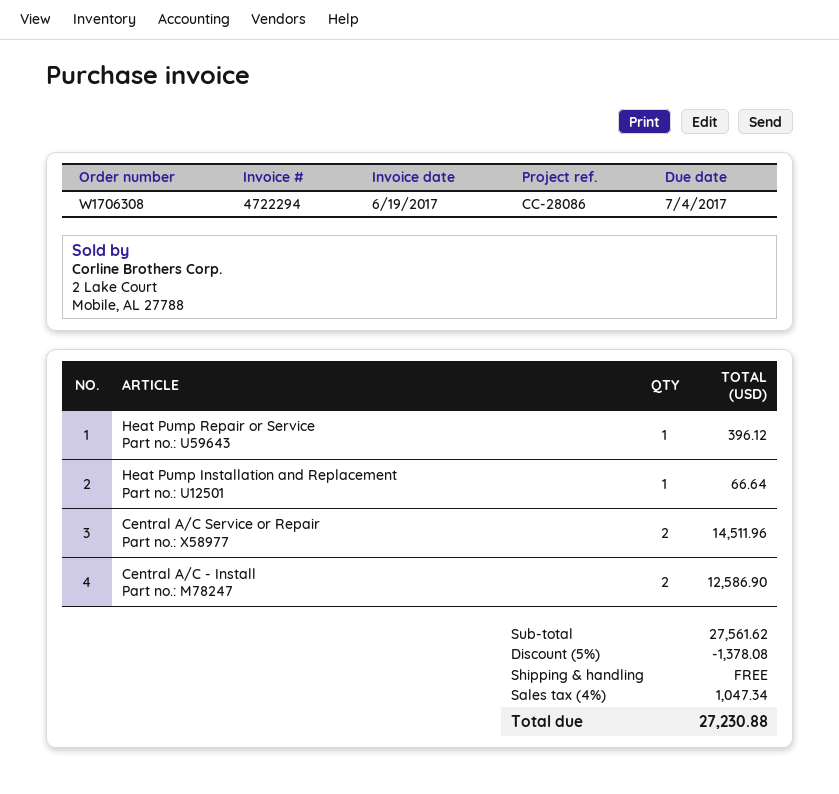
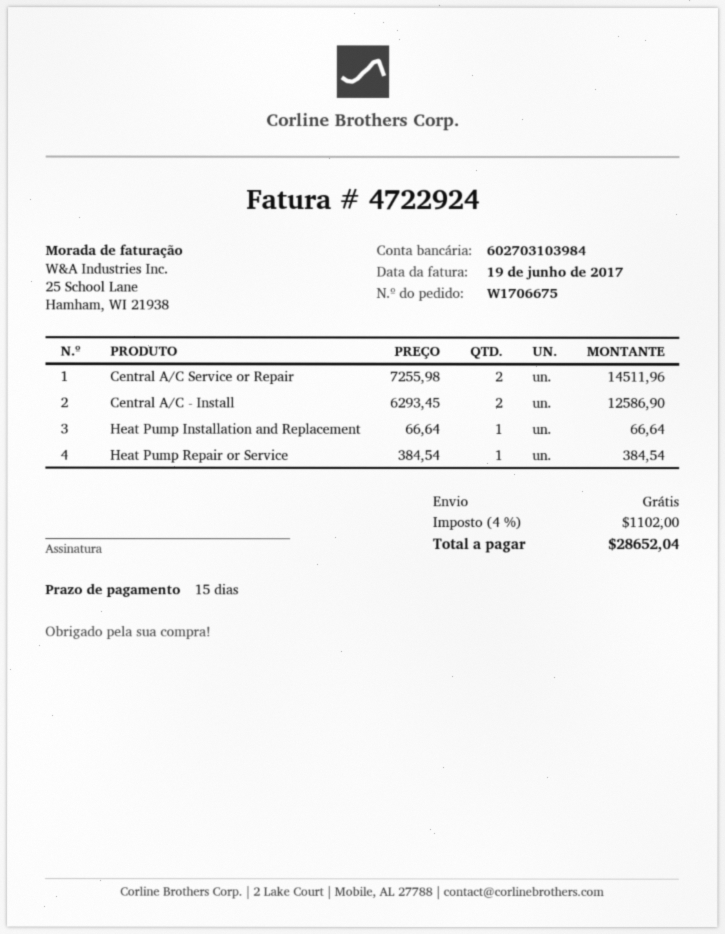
order number: W1706308 -> W1706675
invoice number: 4722294 -> 4722924
Heat Pump Repair or Service: 1 for 396.12 -> 1 for 384.54
discount: 5% = 1378.08 -> none
tax: 4% = 1047.34 -> 4% = 1102.00
total: 27230.88 -> 28652.04

